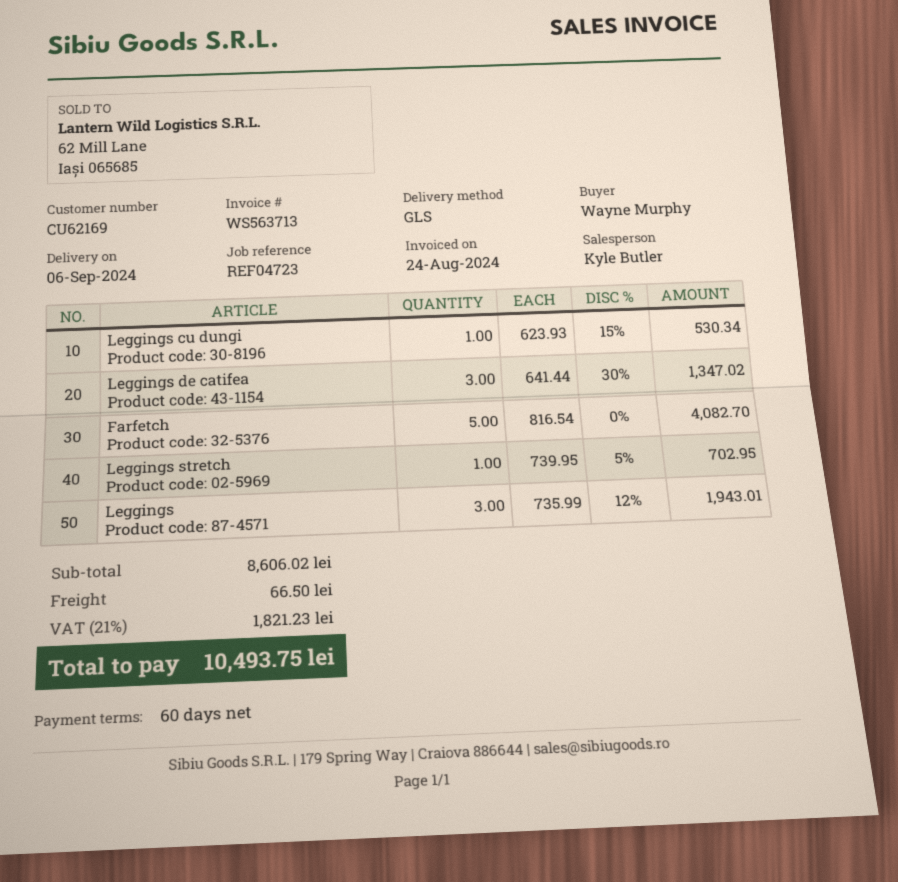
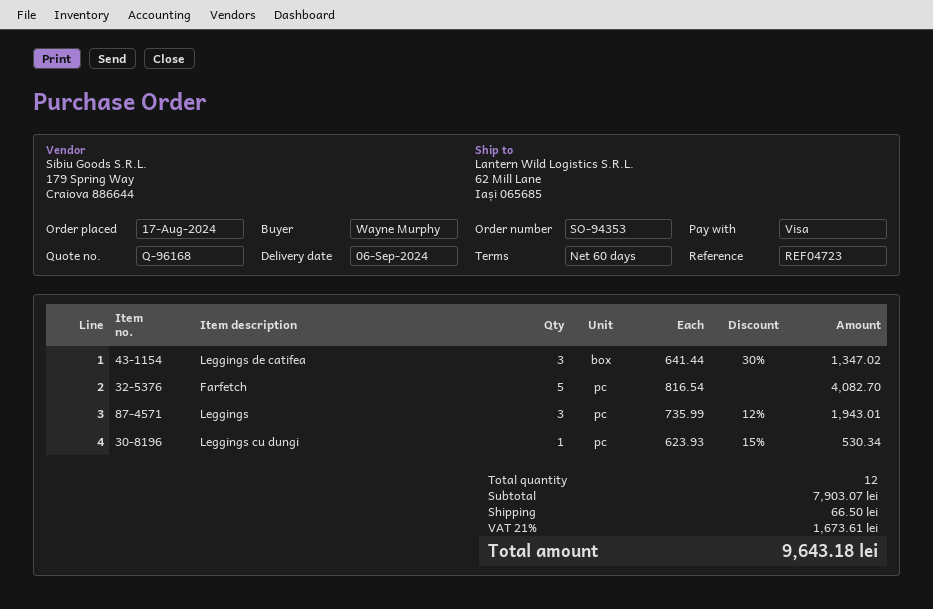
Leggings stretch: 1 x 739.95 - 5% = 702.95 -> none
subtotal: 8606.02 -> 7903.07
tax: 21% = 1821.23 -> 21% = 1673.61
total: 10493.75 -> 9643.18

